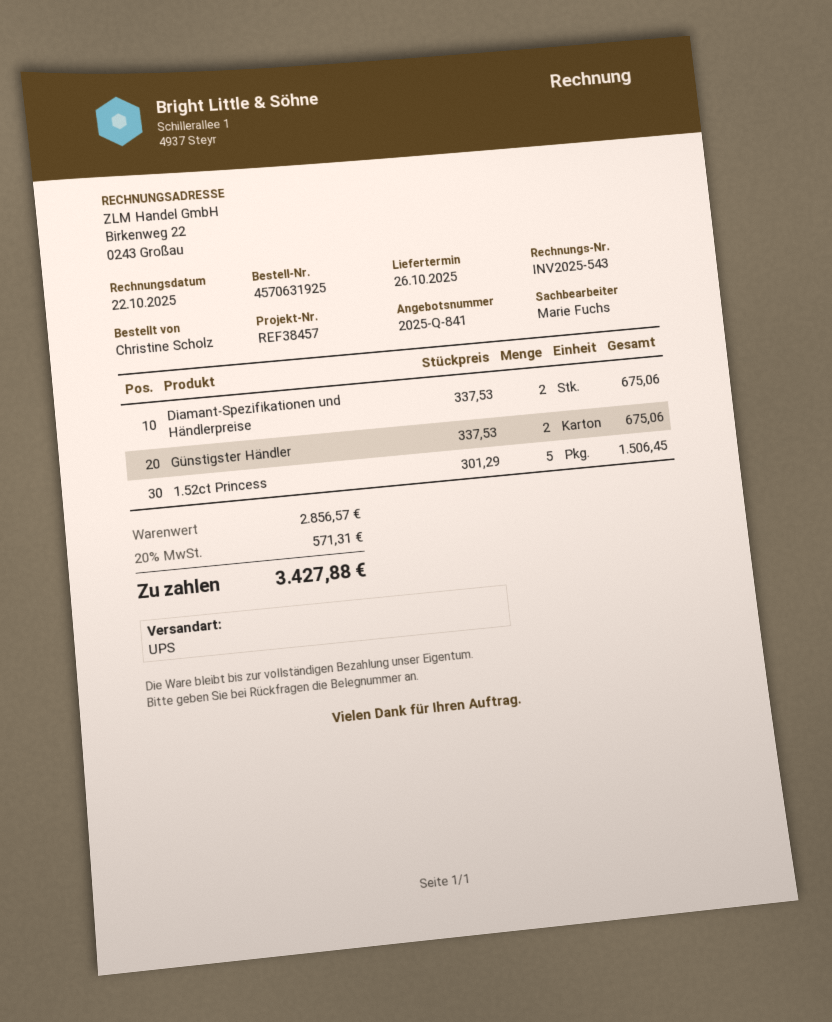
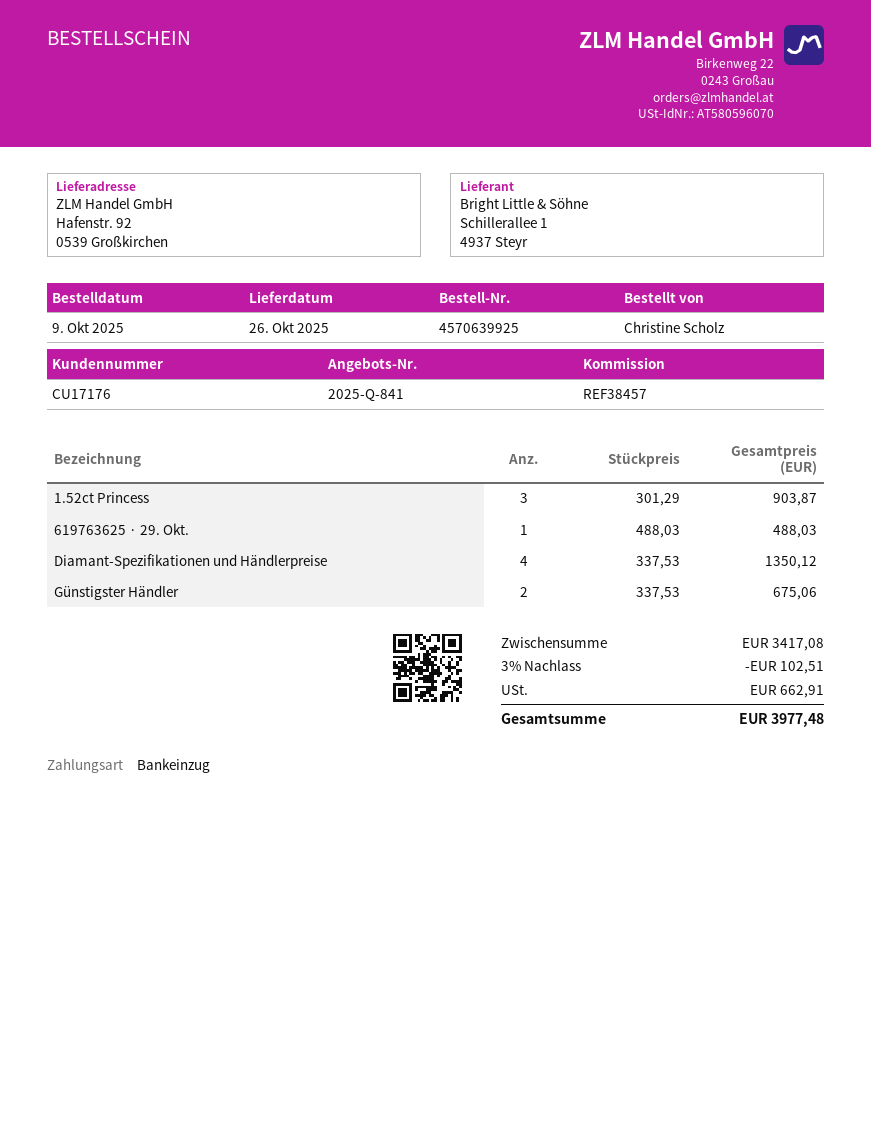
order number: 4570631925 -> 4570639925
Diamant-Spezifikationen und Händlerpreise: 2 x 337.53 = 675.06 -> 4 x 337.53 = 1350.12
1.52ct Princess: 5 x 301.29 = 1506.45 -> 3 x 301.29 = 903.87
619763625 · 29. Okt.: none -> 1 x 488.03 = 488.03
subtotal: 2856.57 -> 3417.08
discount: none -> 3% = 102.51
tax: 571.31 -> 662.91
total: 3427.88 -> 3977.48

